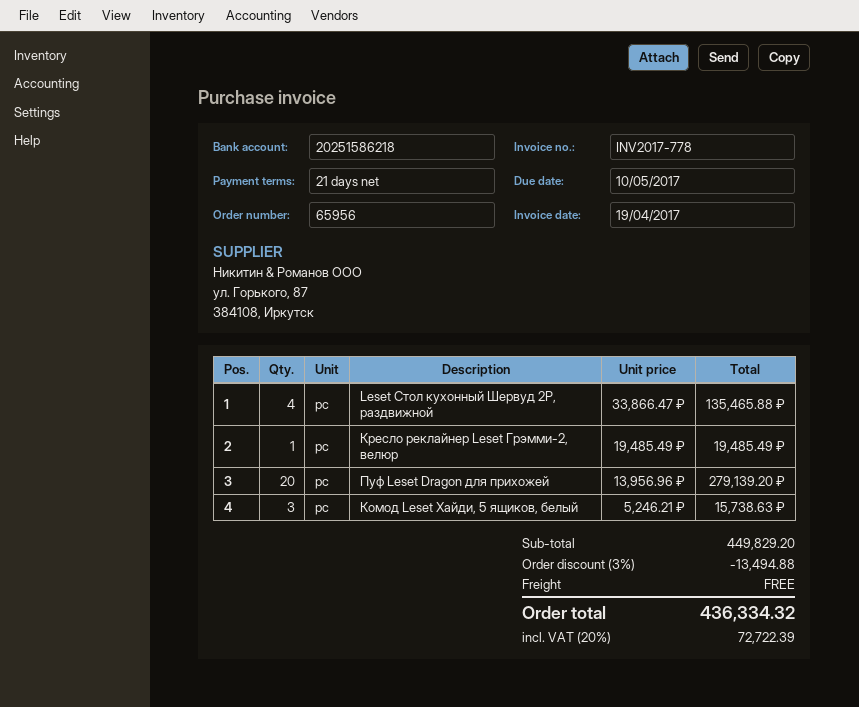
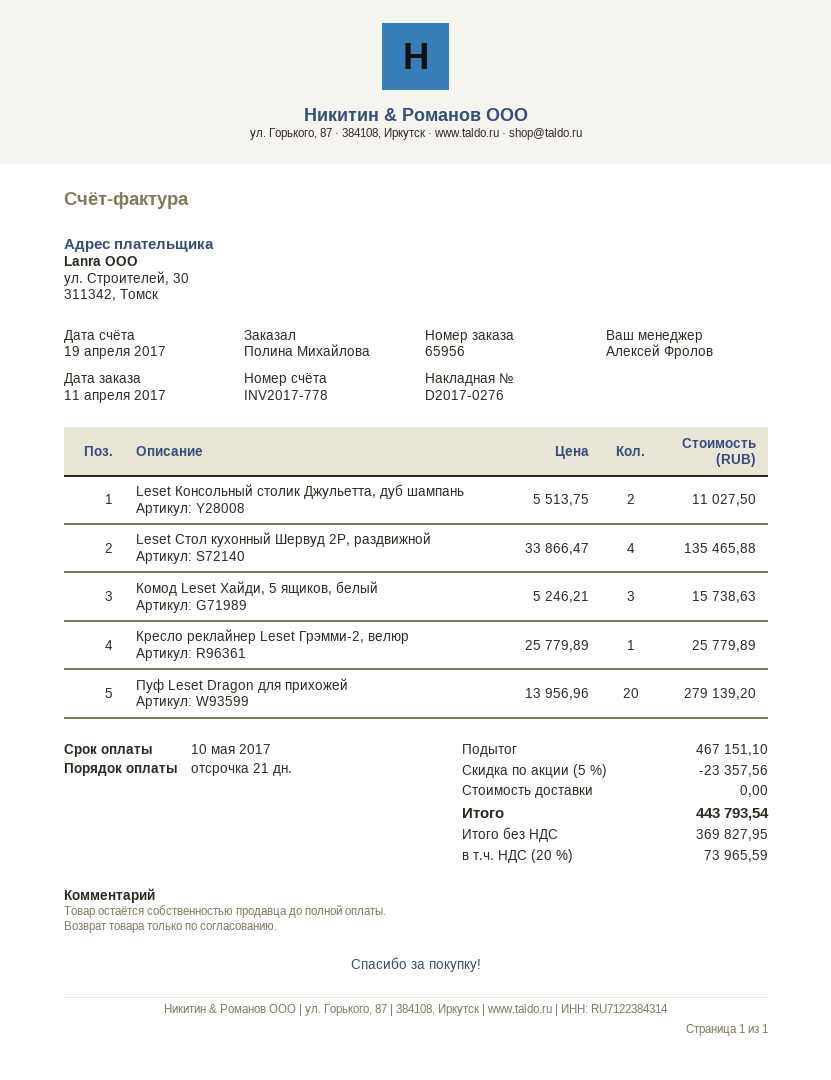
Кресло реклайнер Leset Грэмми-2, велюр: 1 x 19485.49 = 19485.49 -> 1 x 25779.89 = 25779.89
Leset Консольный столик Джульетта, дуб шампань: none -> 2 x 5513.75 = 11027.50
subtotal: 449829.20 -> 467151.10
discount: 3% = 13494.88 -> 5% = 23357.56
tax: 20% = 72722.39 -> 20% = 73965.59
total: 436334.32 -> 443793.54

